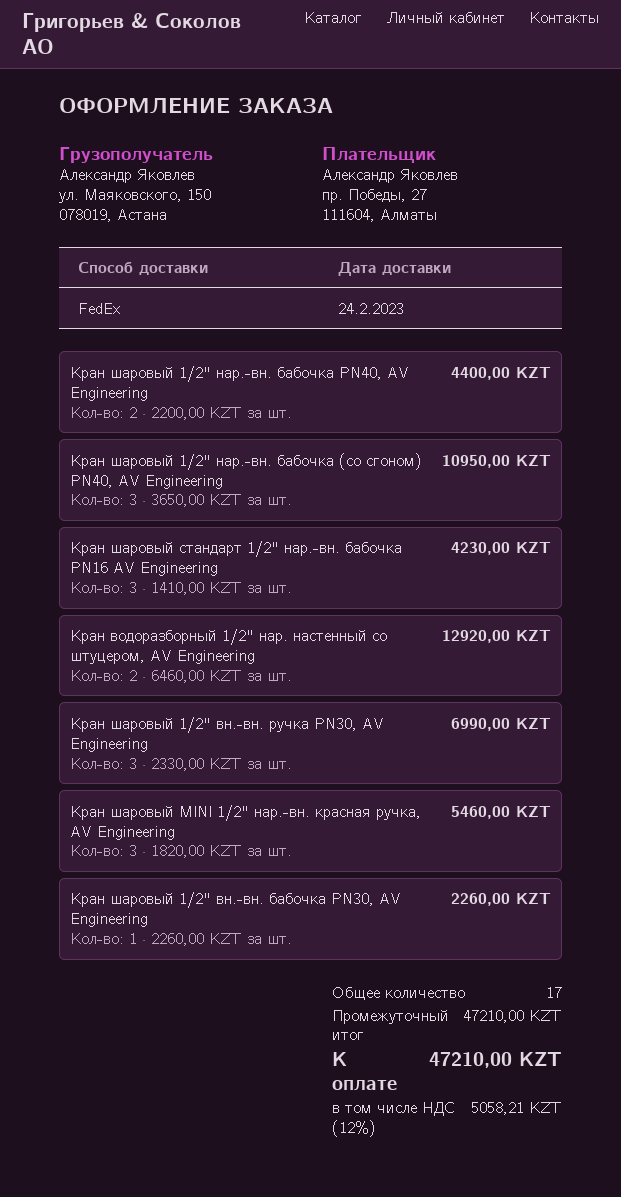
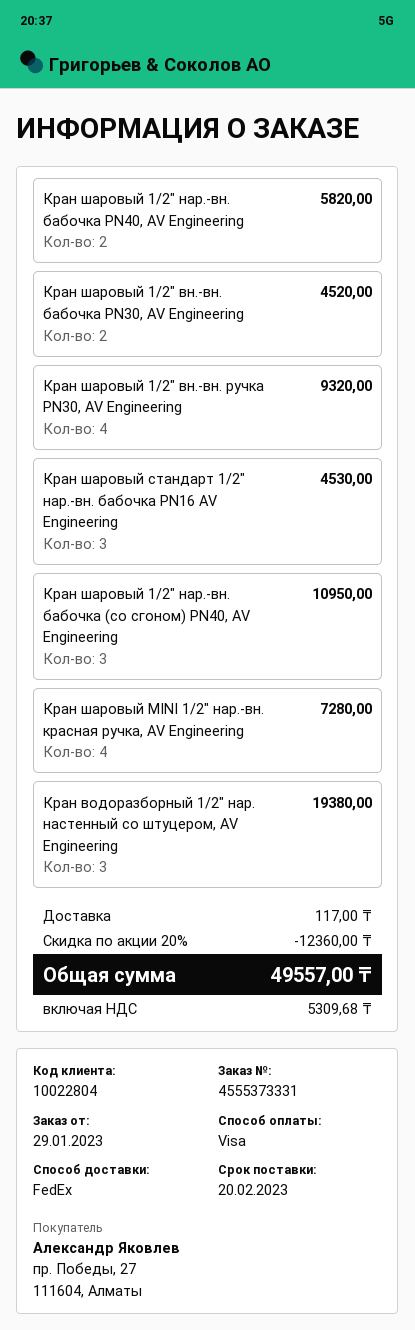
delivery date: 2023-02-24 -> 2023-02-20
Кран шаровый 1/2" нар.-вн. бабочка PN40, AV Engineering: 2 for 4400.00 -> 2 for 5820.00
Кран шаровый стандарт 1/2" нар.-вн. бабочка PN16 AV Engineering: 3 for 4230.00 -> 3 for 4530.00
Кран водоразборный 1/2" нар. настенный со штуцером, AV Engineering: 2 for 12920.00 -> 3 for 19380.00
Кран шаровый 1/2" вн.-вн. ручка PN30, AV Engineering: 3 for 6990.00 -> 4 for 9320.00
Кран шаровый MINI 1/2" нар.-вн. красная ручка, AV Engineering: 3 for 5460.00 -> 4 for 7280.00
Кран шаровый 1/2" вн.-вн. бабочка PN30, AV Engineering: 1 for 2260.00 -> 2 for 4520.00
discount: none -> 20% = 12360.00
shipping: none -> 117.00
tax: 5058.21 -> 5309.68
total: 47210.00 -> 49557.00

